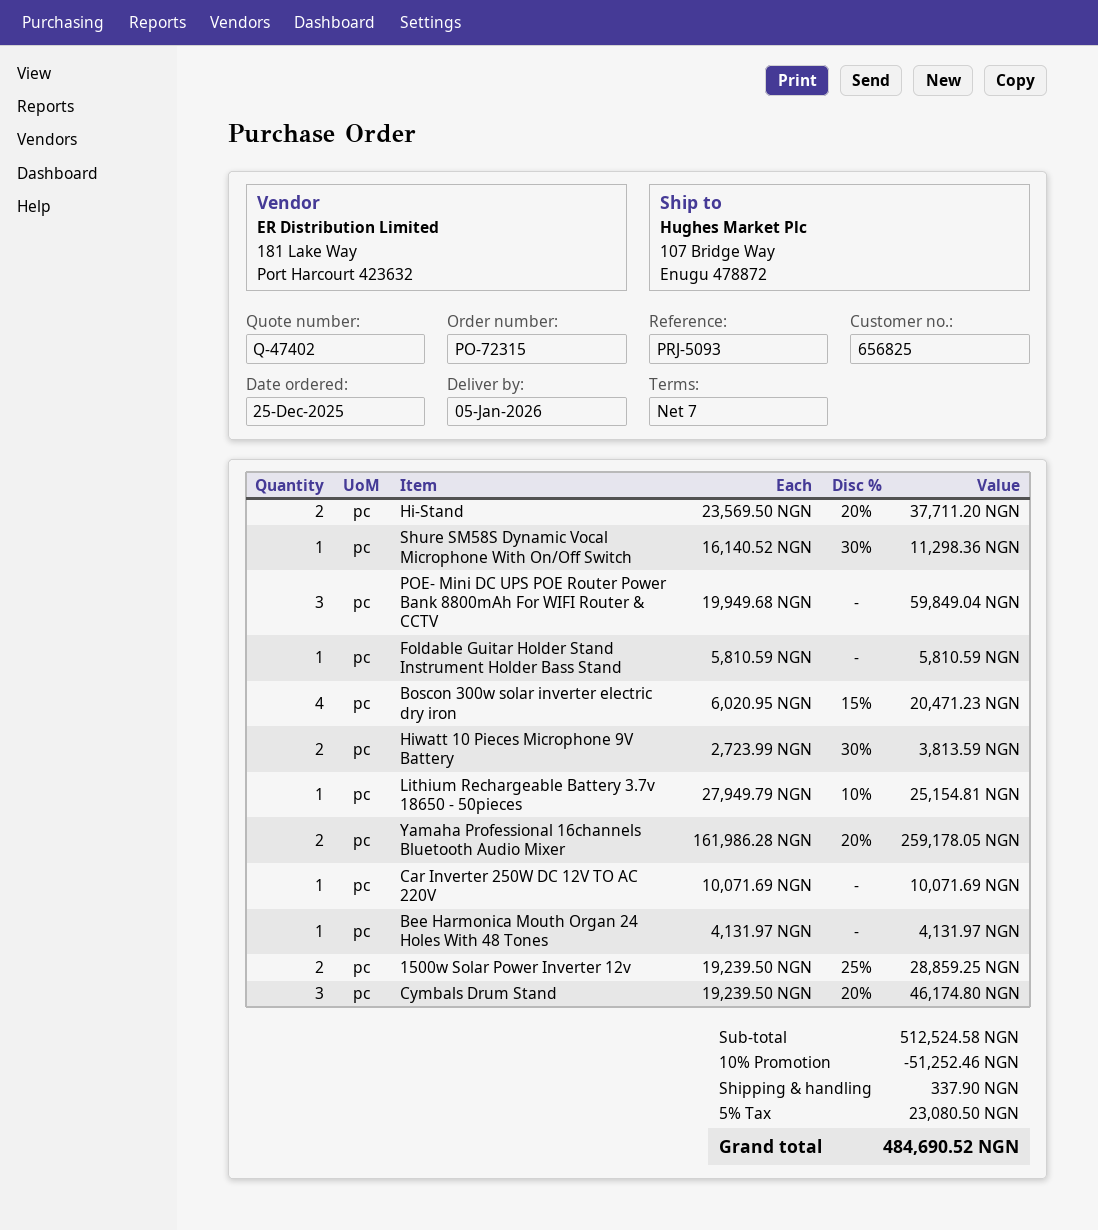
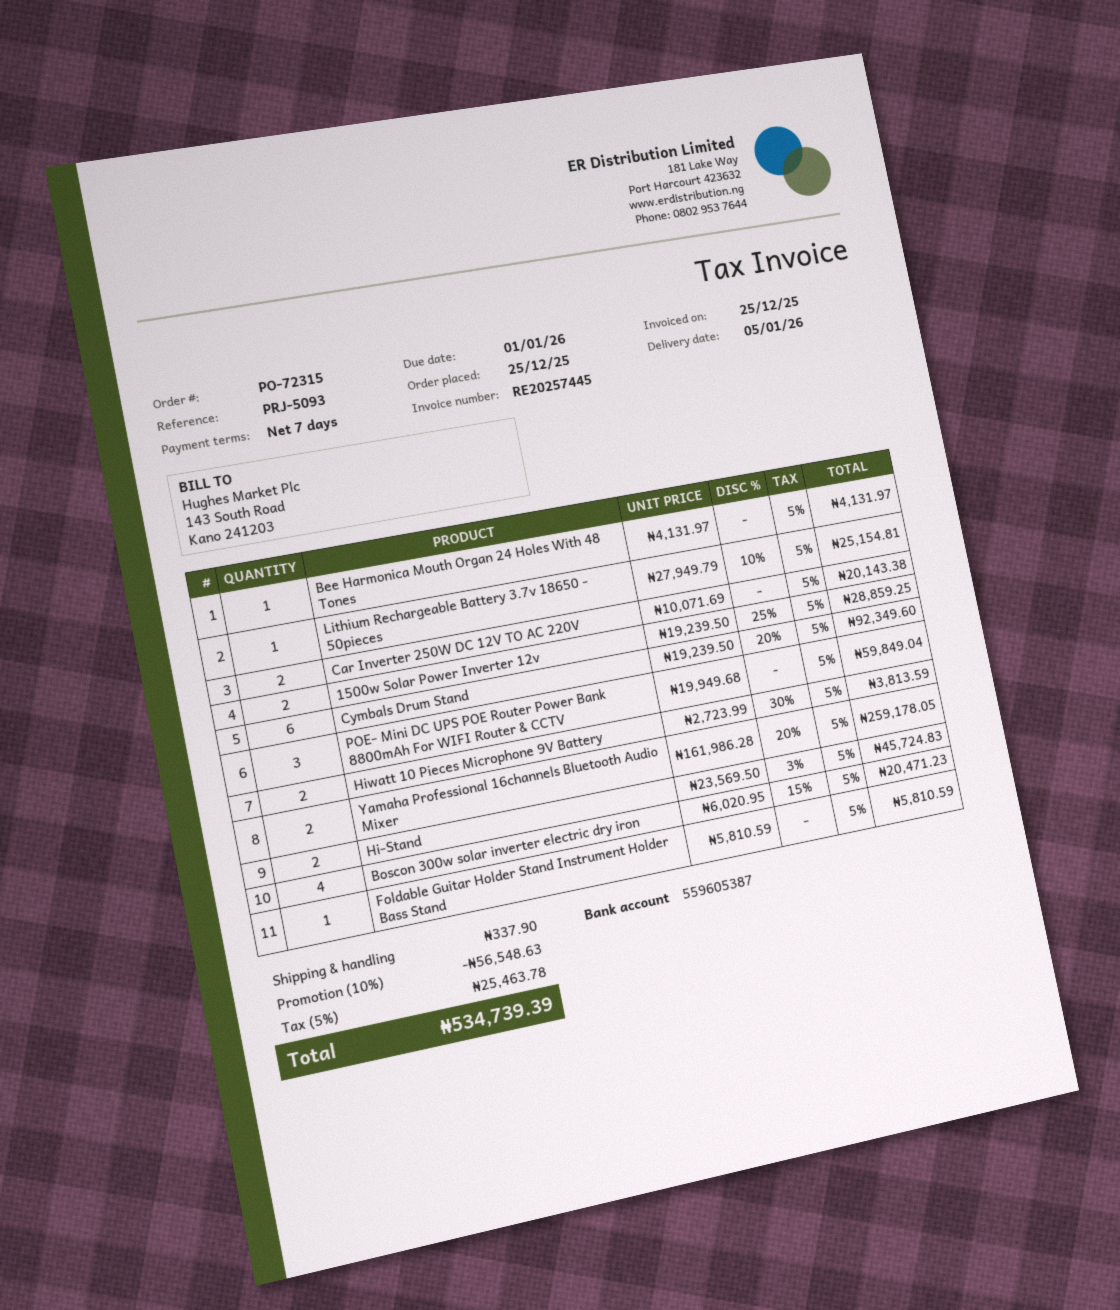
Hi-Stand: 2 x 23569.50 - 20% = 37711.20 -> 2 x 23569.50 - 3% = 45724.83
Shure SM58S Dynamic Vocal Microphone With On/Off Switch: 1 x 16140.52 - 30% = 11298.36 -> none
Car Inverter 250W DC 12V TO AC 220V: 1 x 10071.69 = 10071.69 -> 2 x 10071.69 = 20143.38
Cymbals Drum Stand: 3 x 19239.50 - 20% = 46174.80 -> 6 x 19239.50 - 20% = 92349.60
discount: 10% = 51252.46 -> 10% = 56548.63
tax: 5% = 23080.50 -> 5% = 25463.78
total: 484690.52 -> 534739.39

